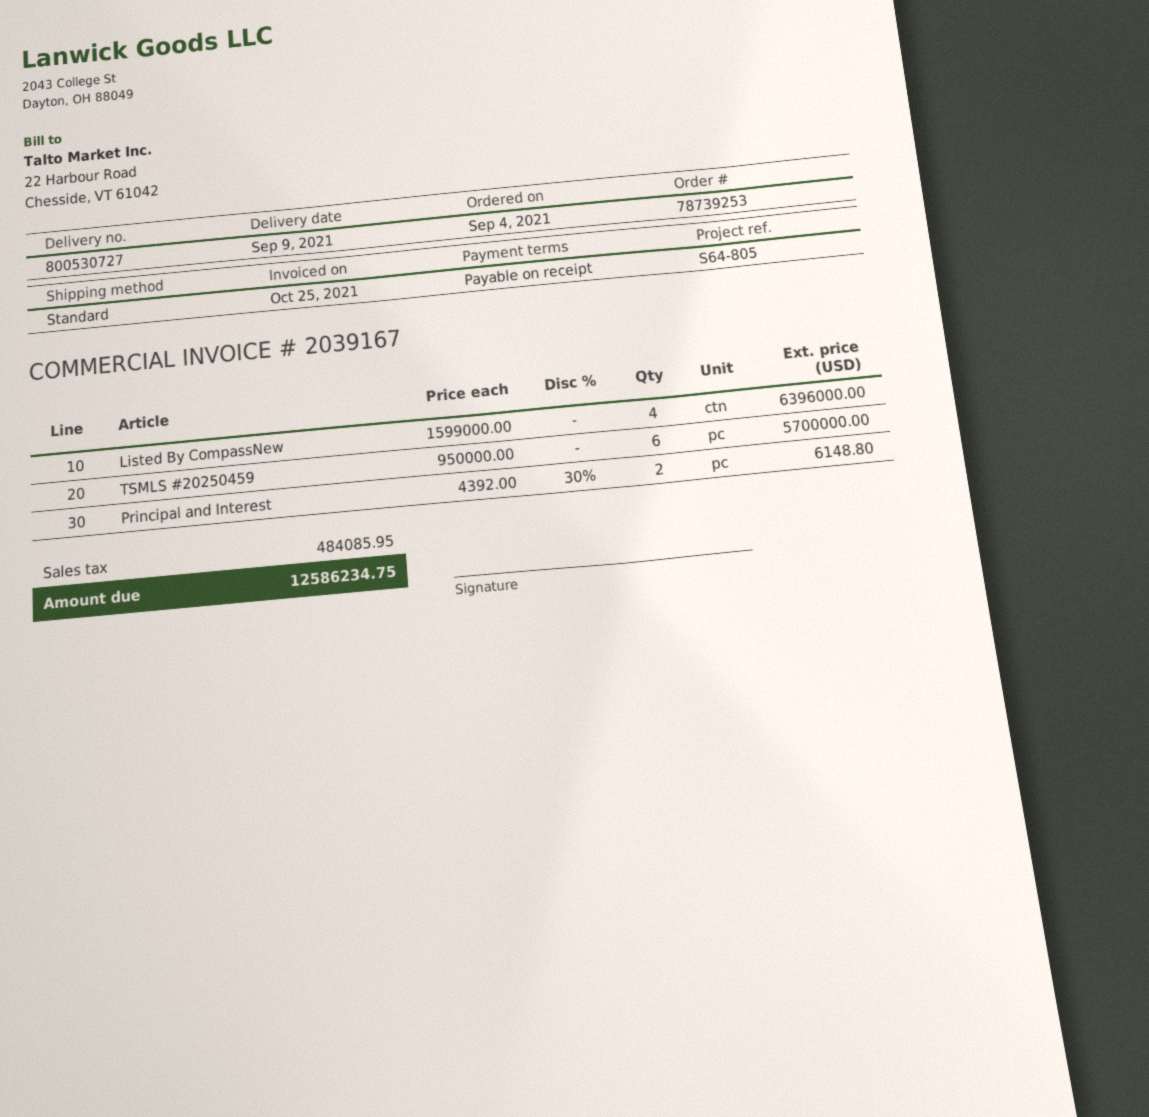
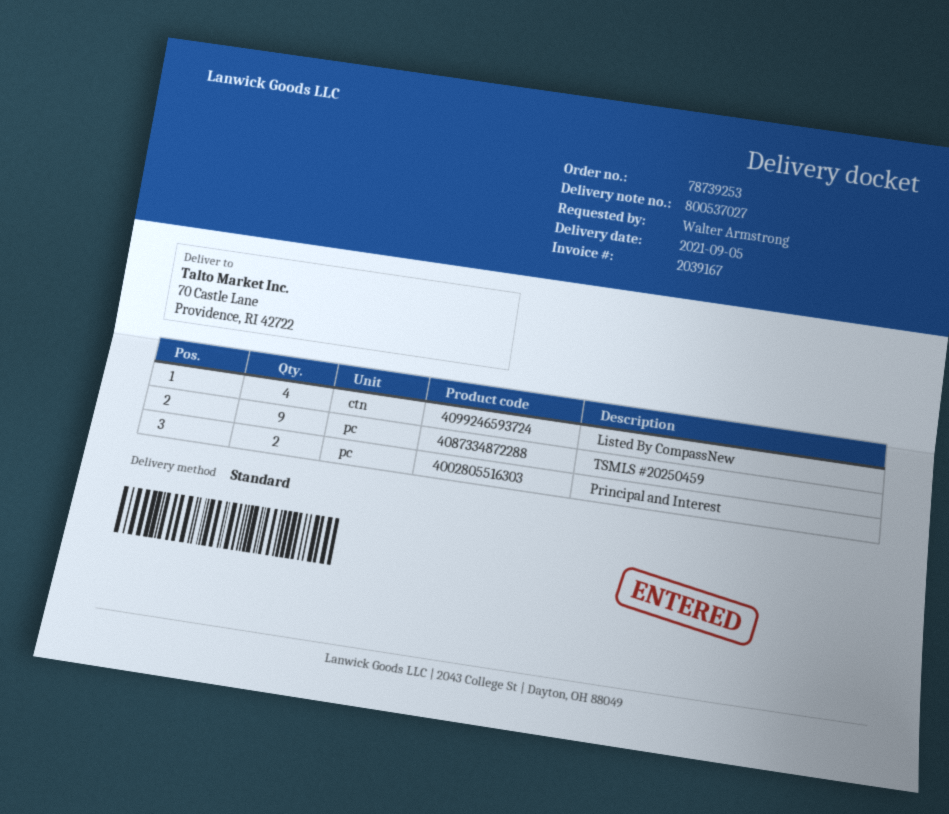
delivery note number: 800530727 -> 800537027
delivery date: 2021-09-09 -> 2021-09-05
TSMLS #20250459: 6 -> 9

